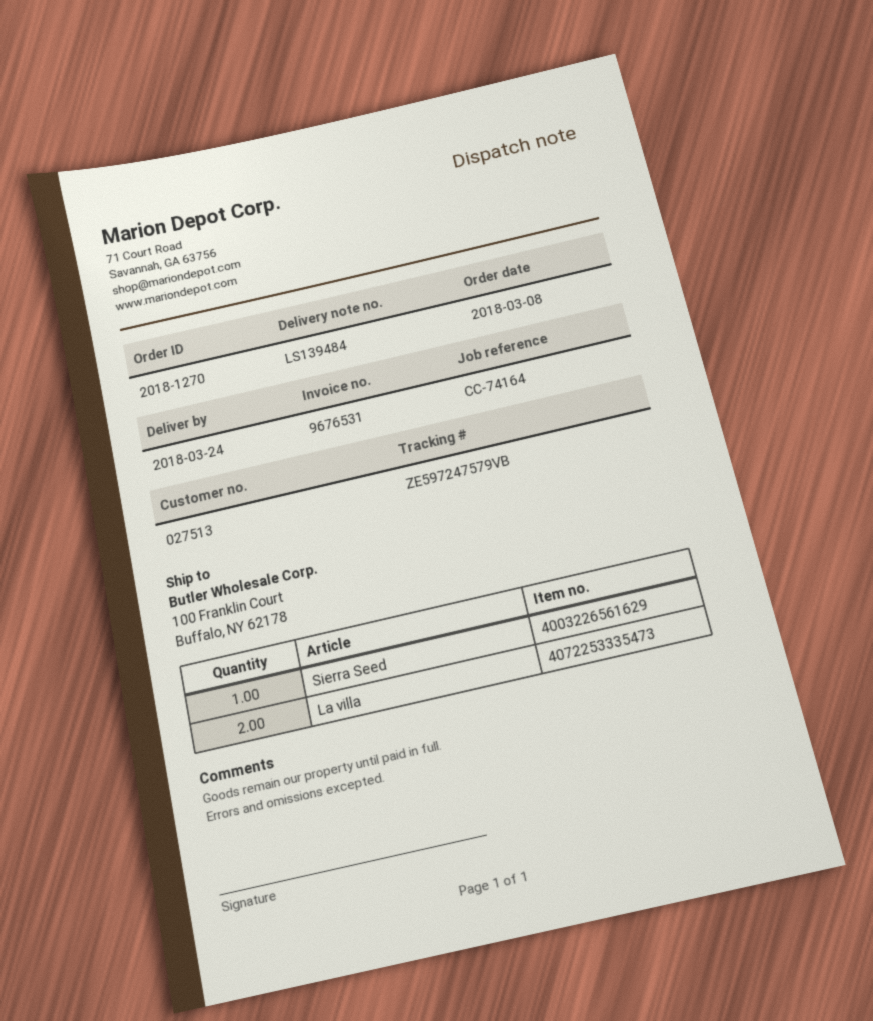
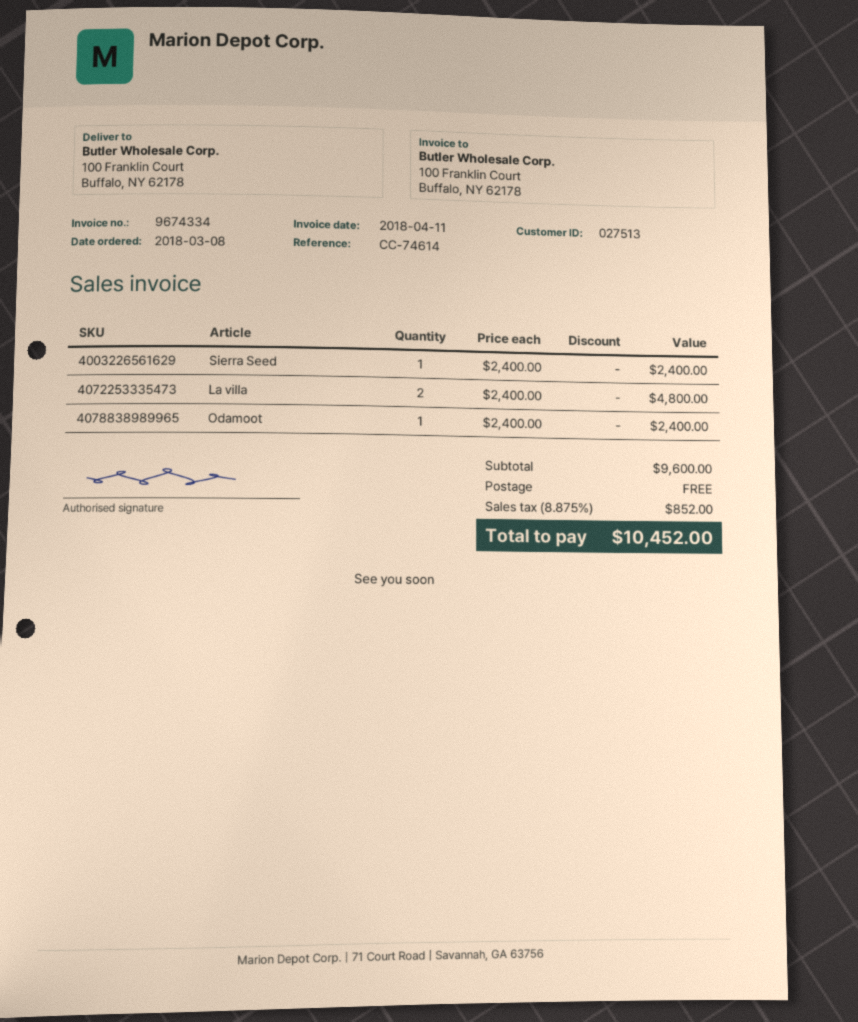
invoice number: 9676531 -> 9674334
reference: CC-74164 -> CC-74614
Odamoot: none -> 1

